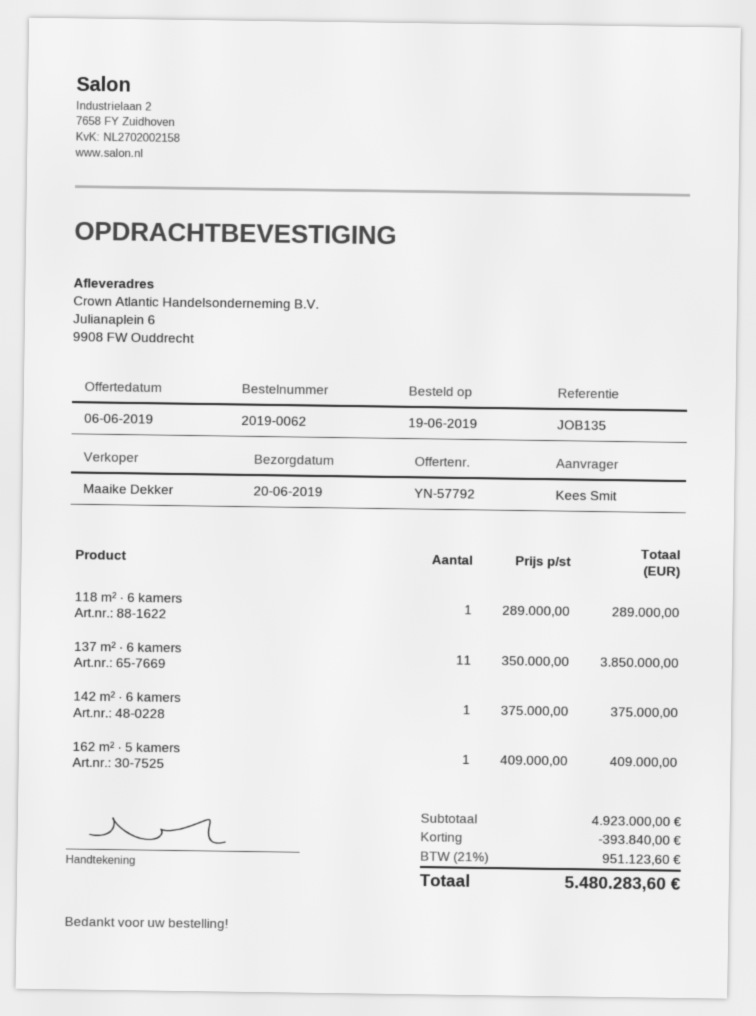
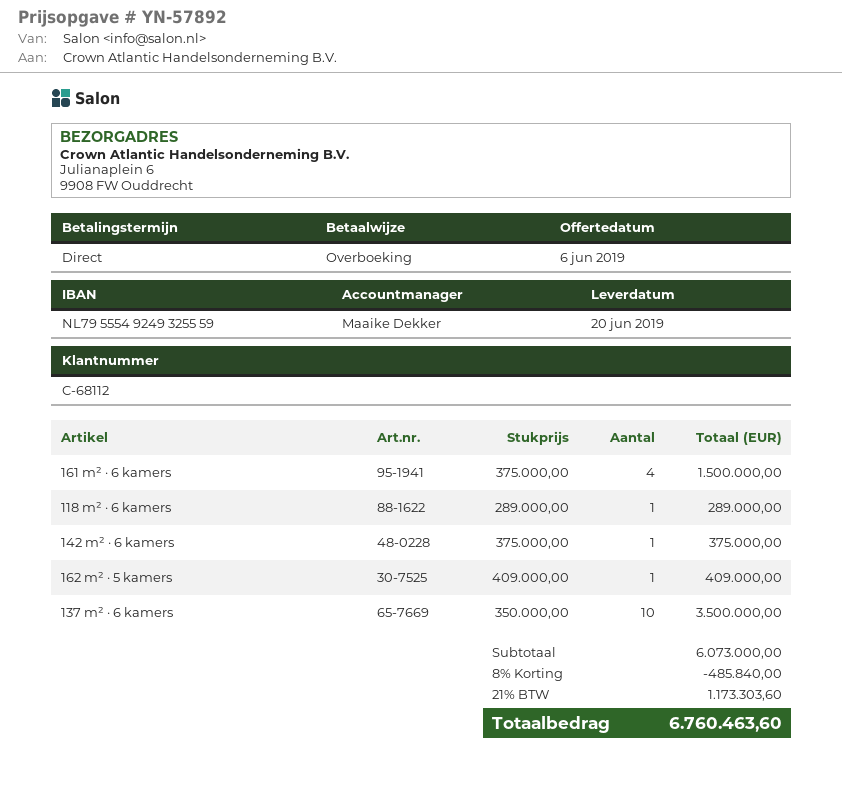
quote number: YN-57792 -> YN-57892
137 m² · 6 kamers: 11 x 350000.00 = 3850000.00 -> 10 x 350000.00 = 3500000.00
161 m² · 6 kamers: none -> 4 x 375000.00 = 1500000.00
subtotal: 4923000.00 -> 6073000.00
discount: 393840.00 -> 485840.00
tax: 21% = 951123.60 -> 21% = 1173303.60
total: 5480283.60 -> 6760463.60

